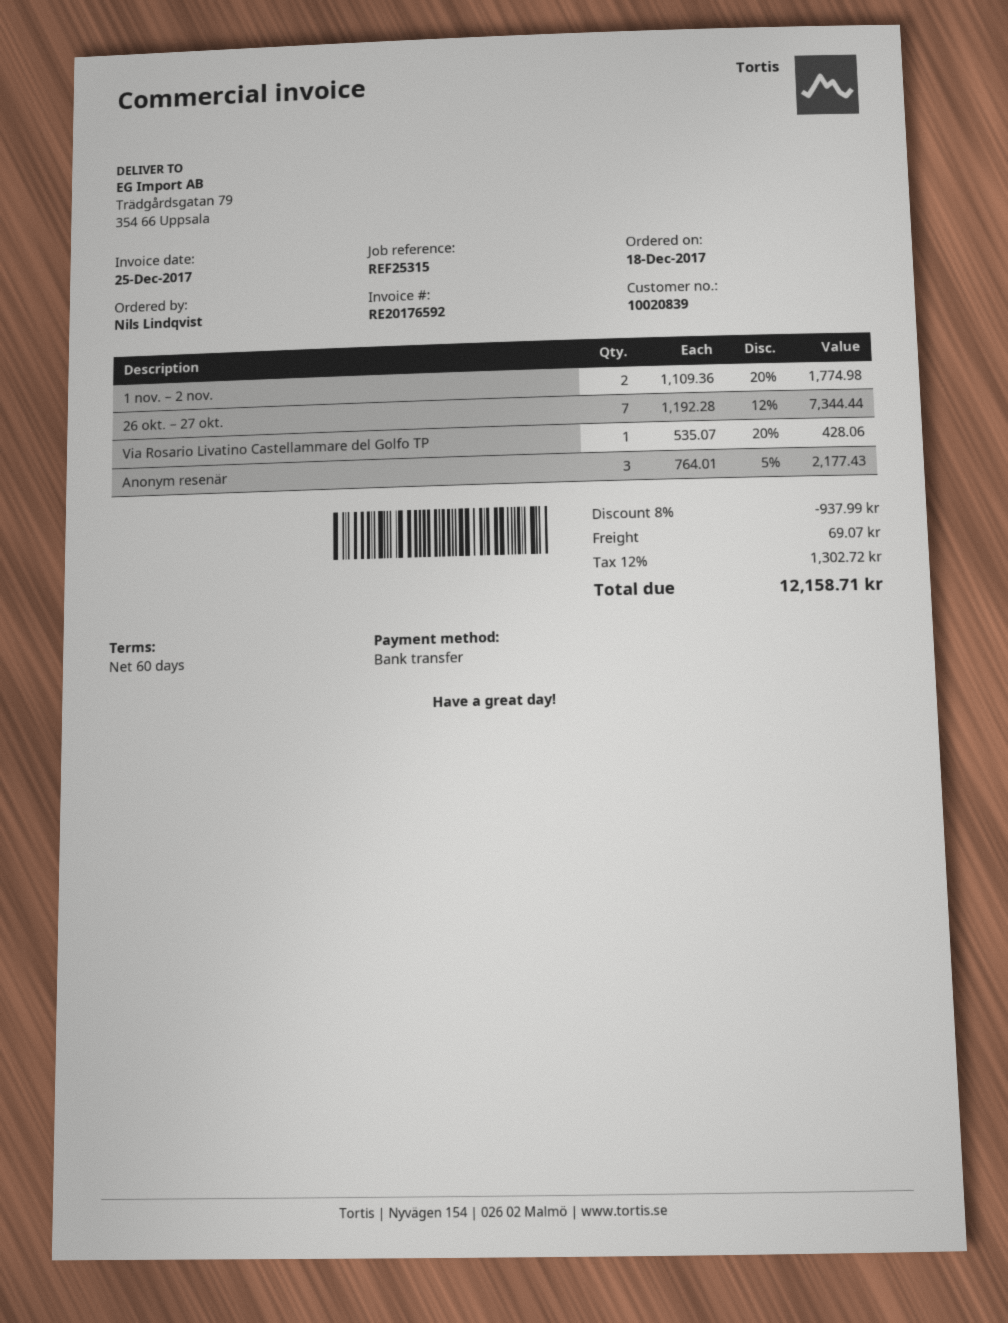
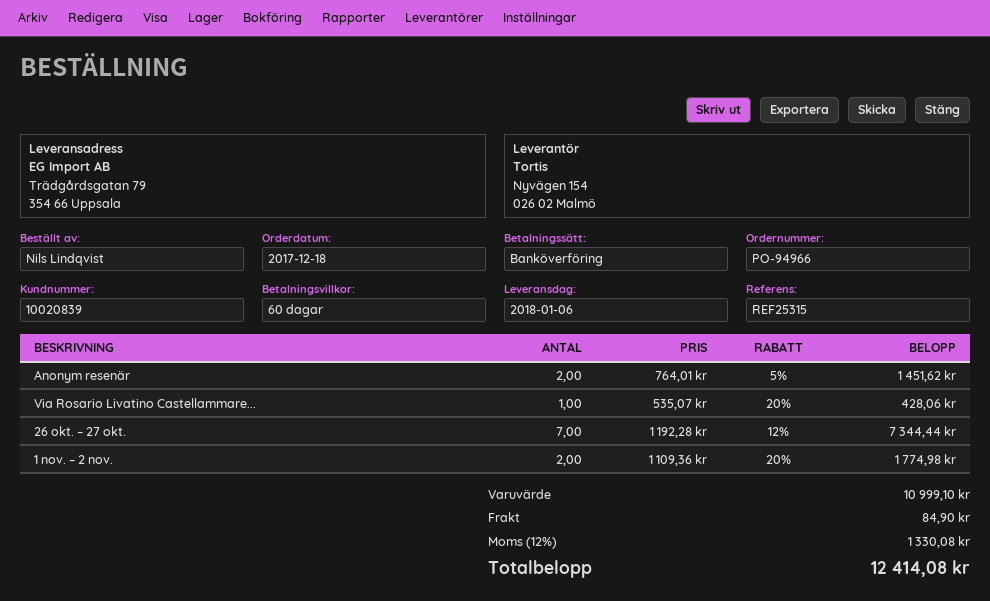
Anonym resenär: 3 x 764.01 - 5% = 2177.43 -> 2 x 764.01 - 5% = 1451.62
discount: 8% = 937.99 -> none
shipping: 69.07 -> 84.90
tax: 12% = 1302.72 -> 12% = 1330.08
total: 12158.71 -> 12414.08

